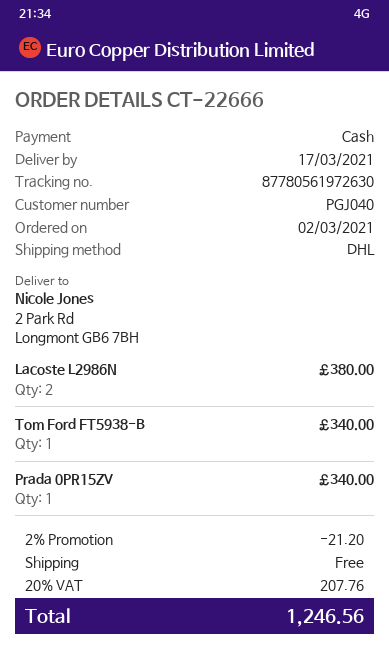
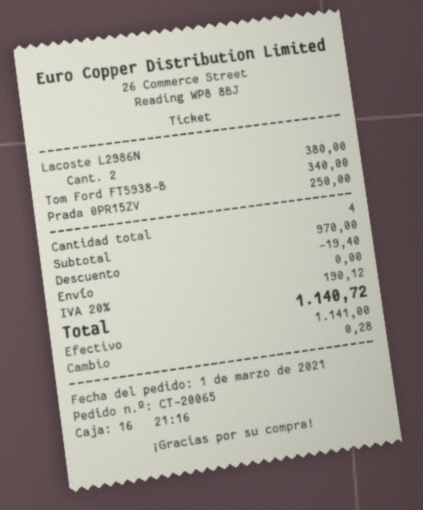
order number: CT-22666 -> CT-20065
order date: 2021-03-02 -> 2021-03-01
Prada 0PR15ZV: 1 for 340.00 -> 1 for 250.00
discount: 21.20 -> 19.40
tax: 20% = 207.76 -> 20% = 190.12
total: 1246.56 -> 1140.72

